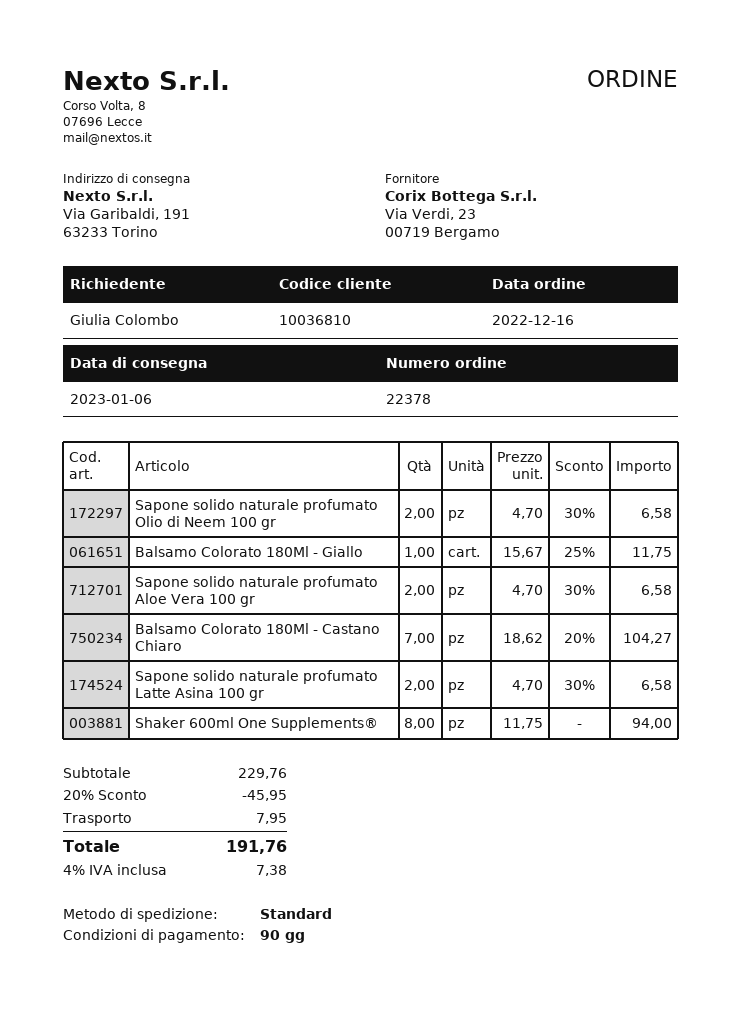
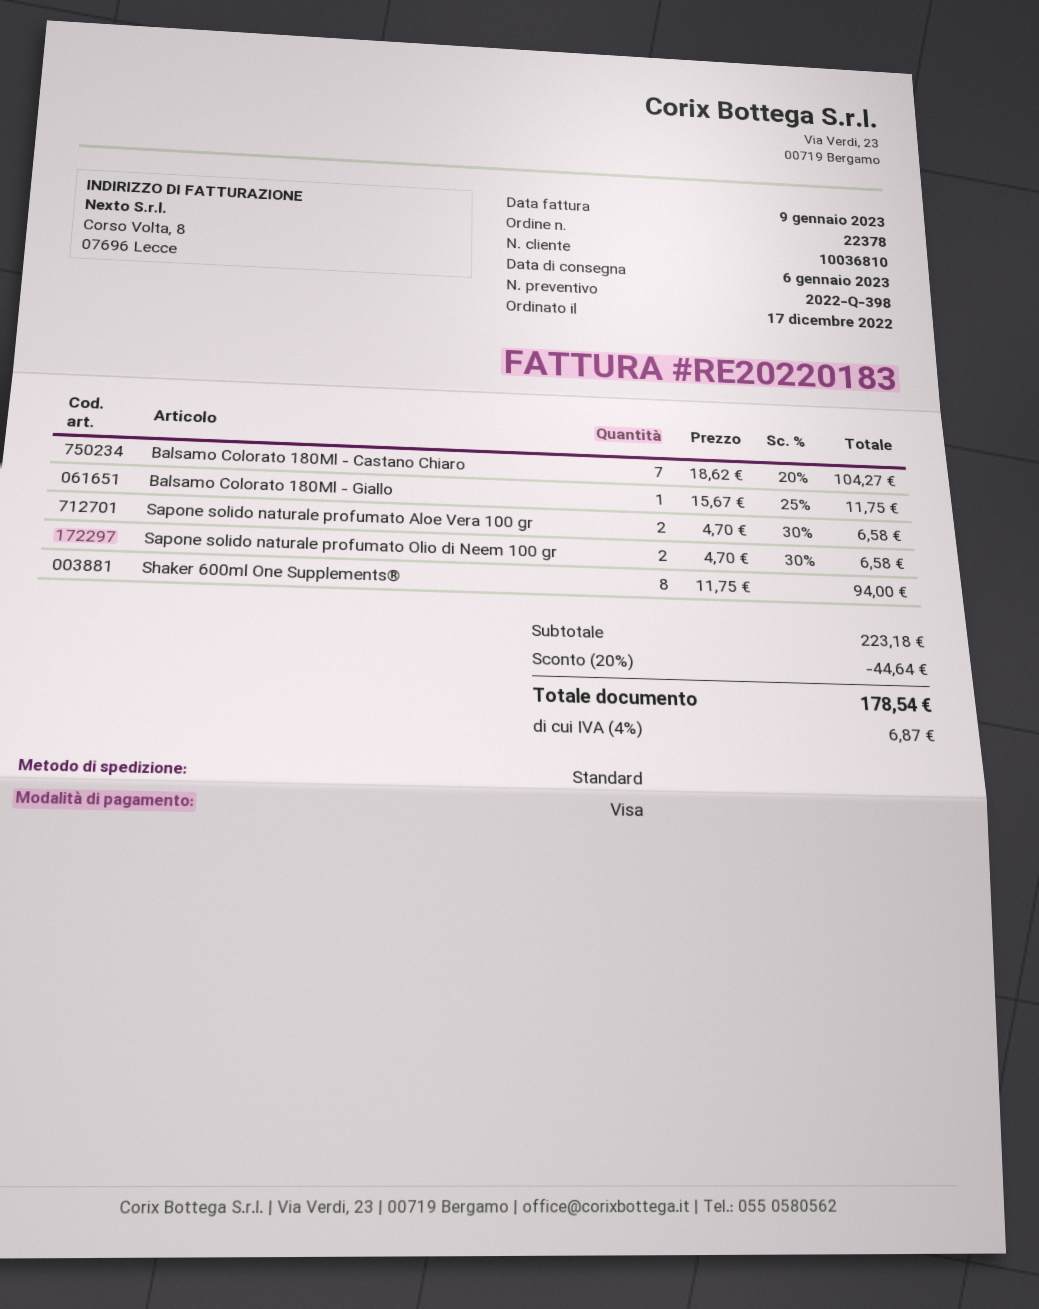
order date: 2022-12-16 -> 2022-12-17
Sapone solido naturale profumato Latte Asina 100 gr: 2 x 4.70 - 30% = 6.58 -> none
subtotal: 229.76 -> 223.18
discount: 20% = 45.95 -> 20% = 44.64
shipping: 7.95 -> none
tax: 4% = 7.38 -> 4% = 6.87
total: 191.76 -> 178.54

